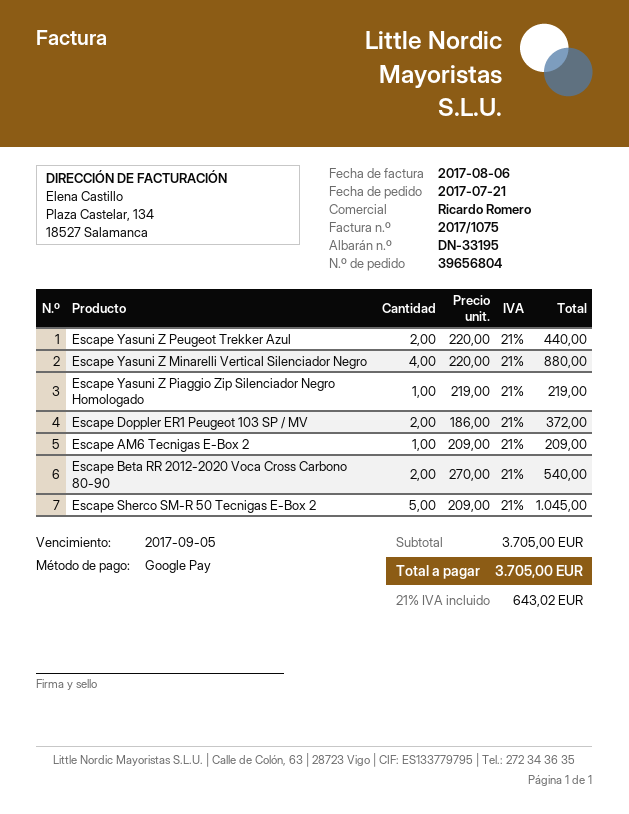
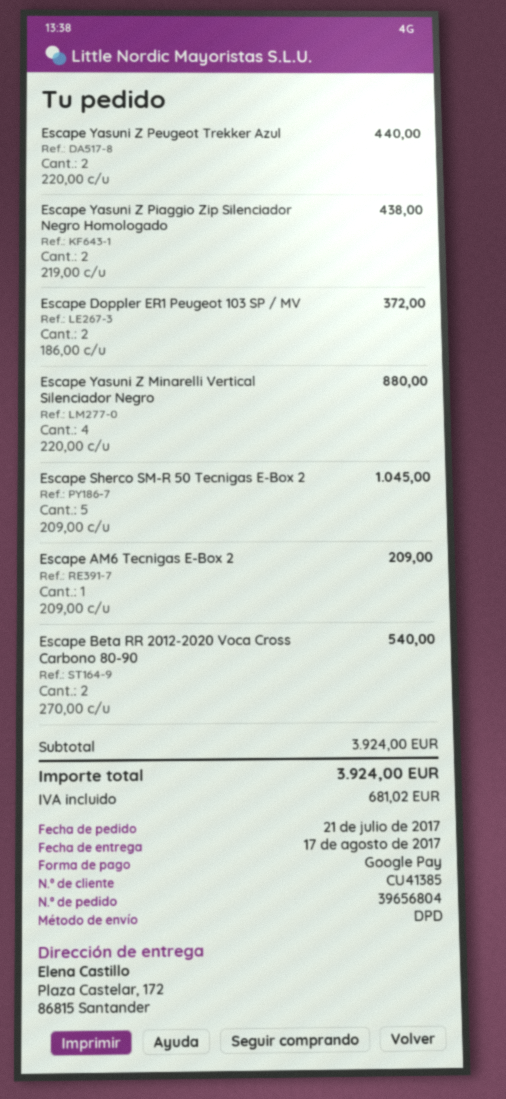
Escape Yasuni Z Piaggio Zip Silenciador Negro Homologado: 1 x 219.00 = 219.00 -> 2 x 219.00 = 438.00
subtotal: 3705.00 -> 3924.00
tax: 643.02 -> 681.02
total: 3705.00 -> 3924.00

